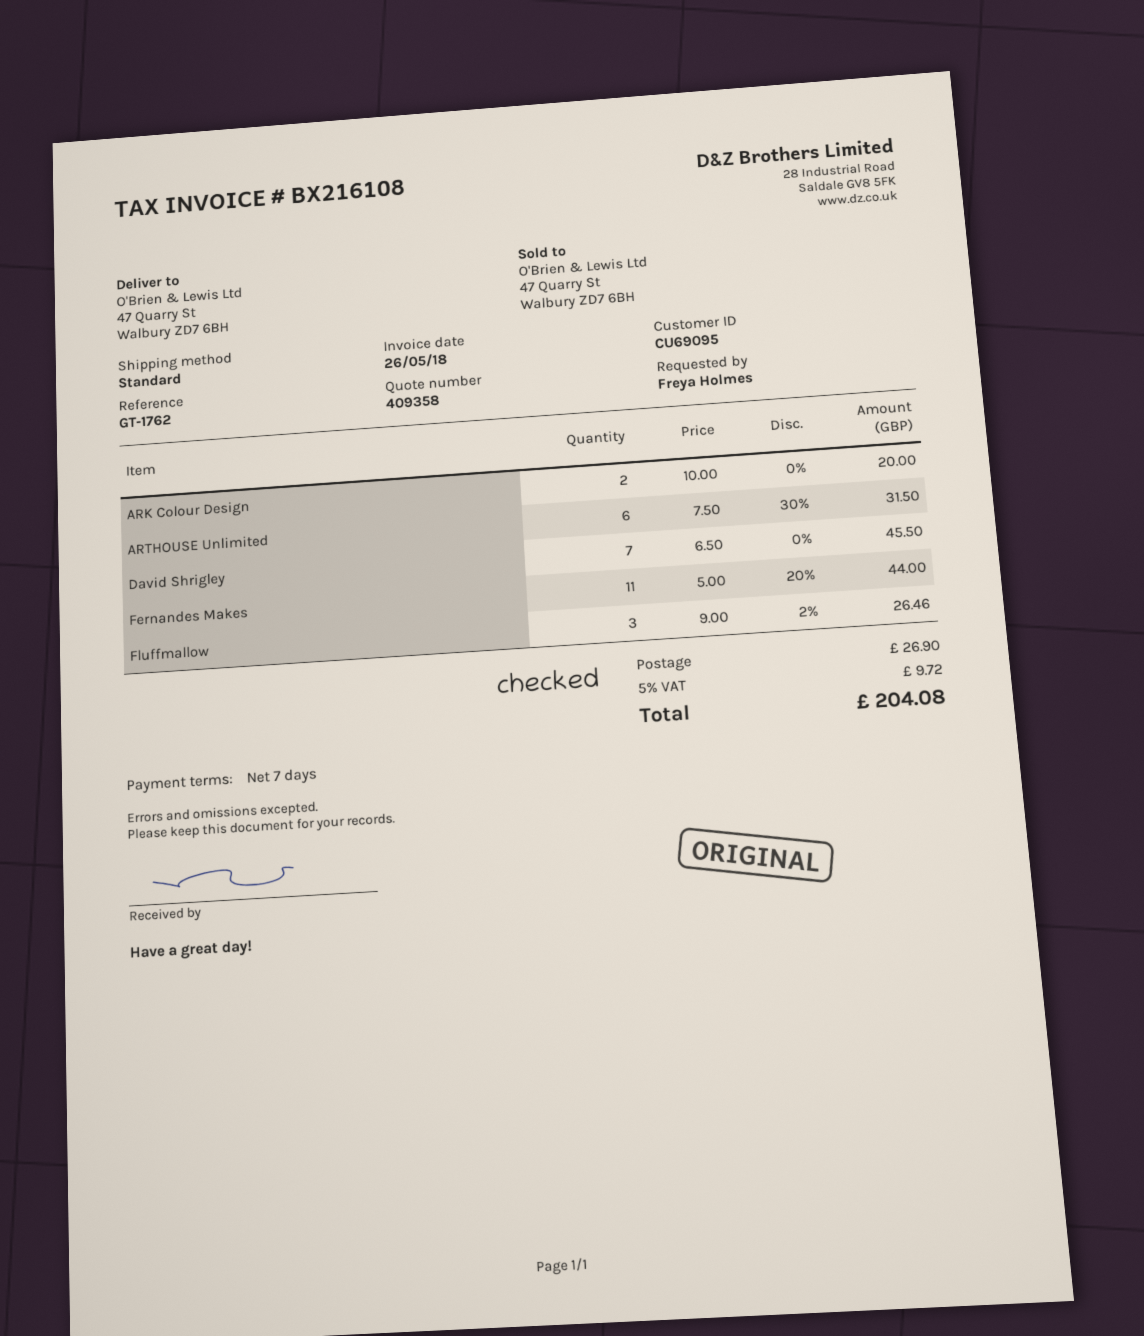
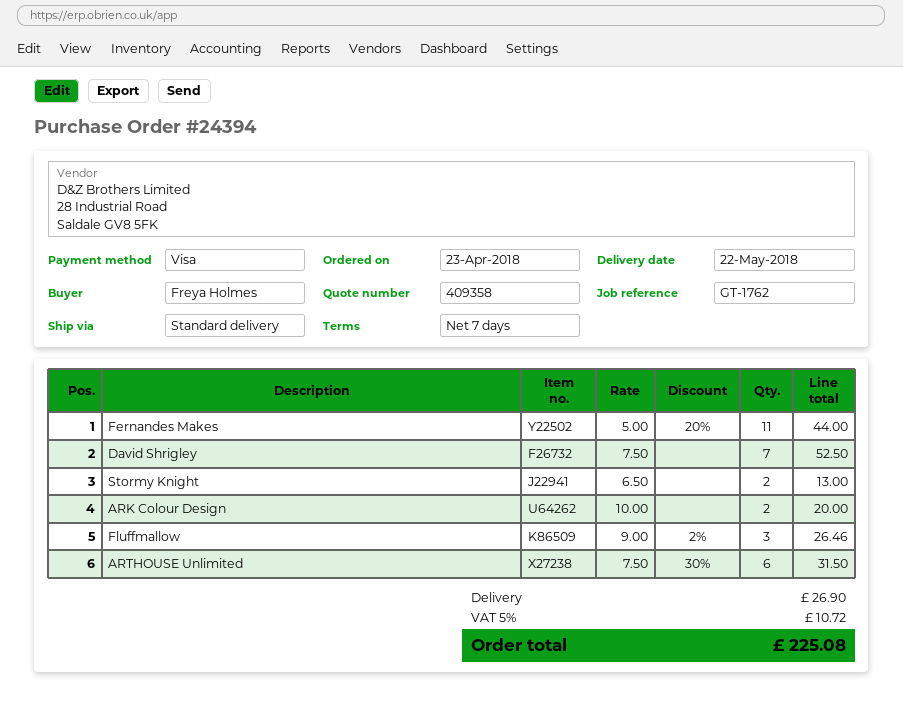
David Shrigley: 7 x 6.50 = 45.50 -> 7 x 7.50 = 52.50
Stormy Knight: none -> 2 x 6.50 = 13.00
tax: 5% = 9.72 -> 5% = 10.72
total: 204.08 -> 225.08

